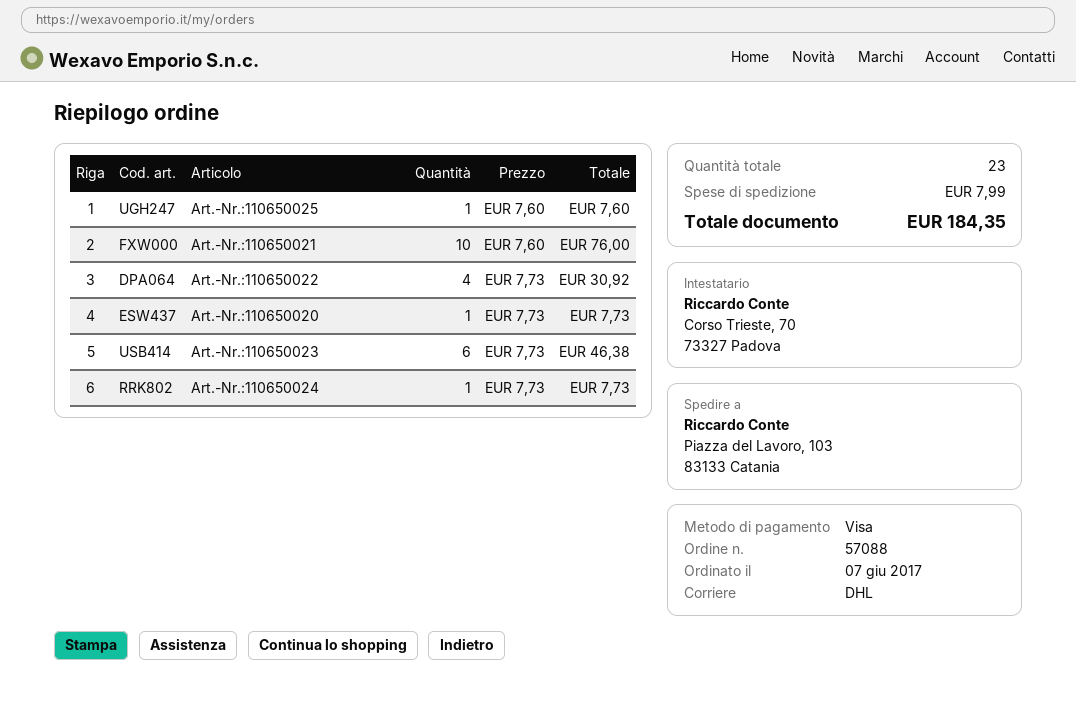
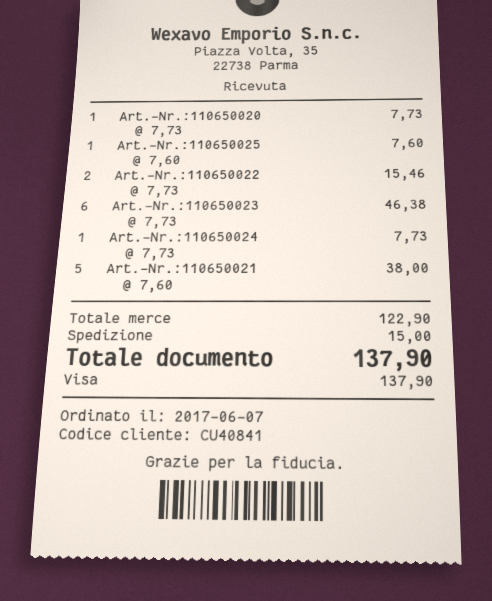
Art.-Nr.:110650021: 10 x 7.60 = 76.00 -> 5 x 7.60 = 38.00
Art.-Nr.:110650022: 4 x 7.73 = 30.92 -> 2 x 7.73 = 15.46
shipping: 7.99 -> 15.00
total: 184.35 -> 137.90

